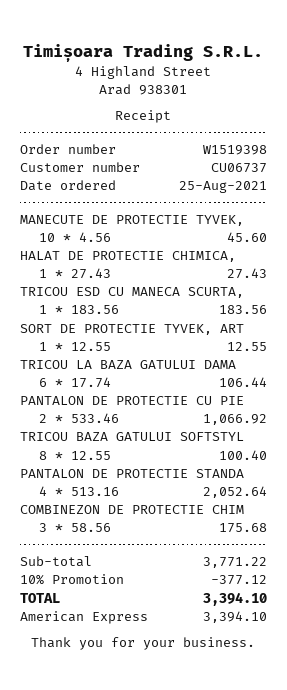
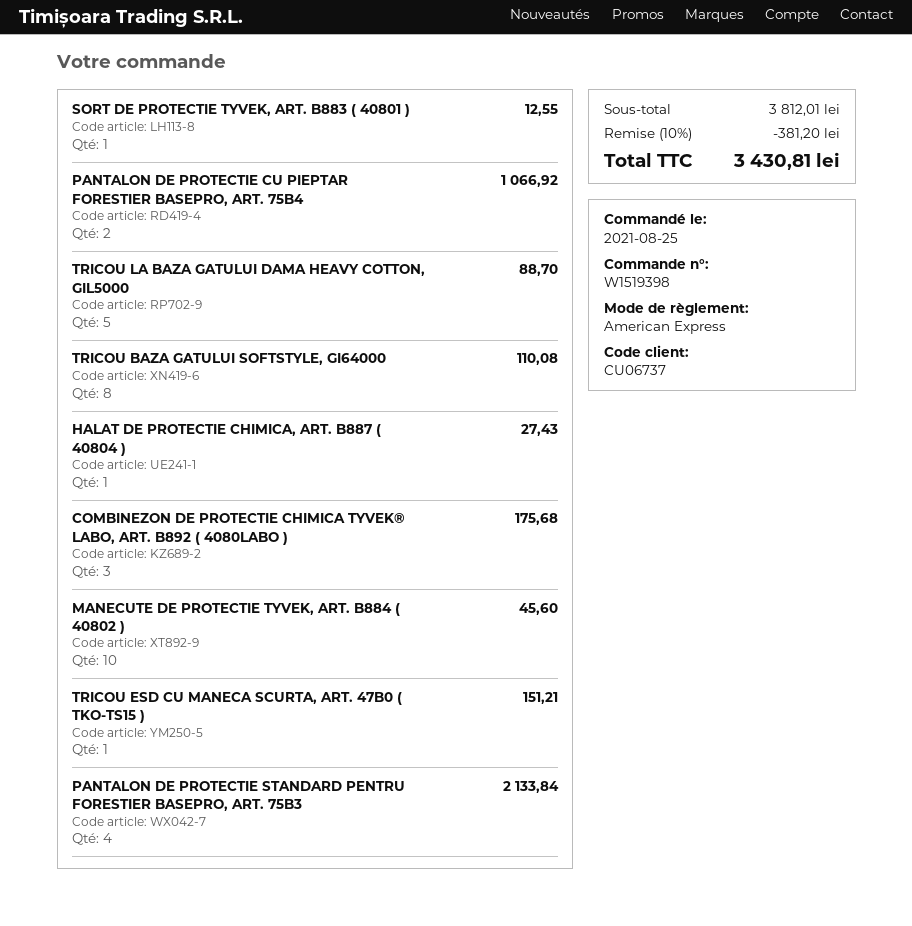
TRICOU ESD CU MANECA SCURTA,: 1 for 183.56 -> 1 for 151.21
TRICOU LA BAZA GATULUI DAMA: 6 for 106.44 -> 5 for 88.70
TRICOU BAZA GATULUI SOFTSTYL: 8 for 100.40 -> 8 for 110.08
PANTALON DE PROTECTIE STANDA: 4 for 2052.64 -> 4 for 2133.84
subtotal: 3771.22 -> 3812.01
discount: 10% = 377.12 -> 10% = 381.20
total: 3394.10 -> 3430.81

